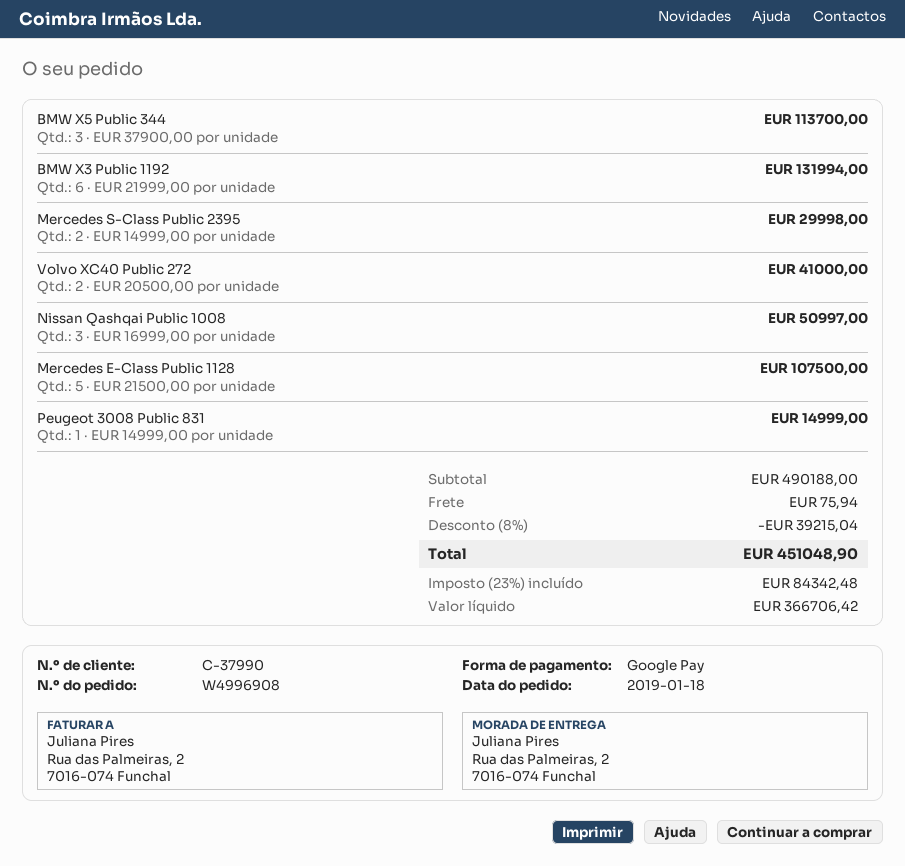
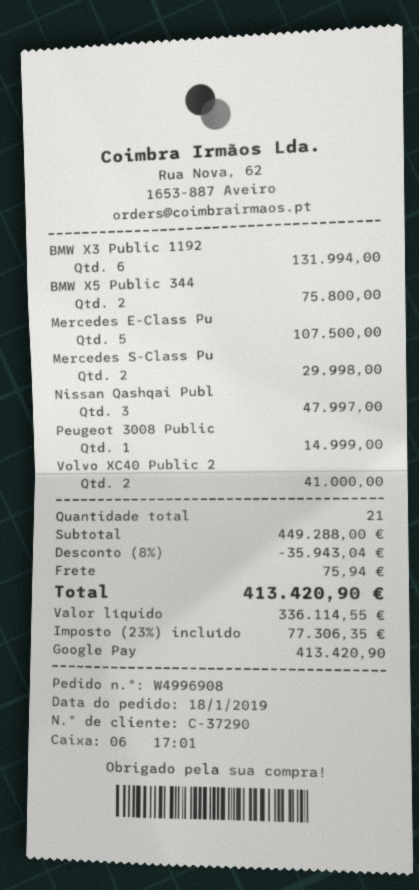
customer number: C-37990 -> C-37290
BMW X5 Public 344: 3 for 113700.00 -> 2 for 75800.00
Nissan Qashqai Public 1008: 3 for 50997.00 -> 3 for 47997.00
subtotal: 490188.00 -> 449288.00
discount: 8% = 39215.04 -> 8% = 35943.04
net: 366706.42 -> 336114.55
tax: 23% = 84342.48 -> 23% = 77306.35
total: 451048.90 -> 413420.90

